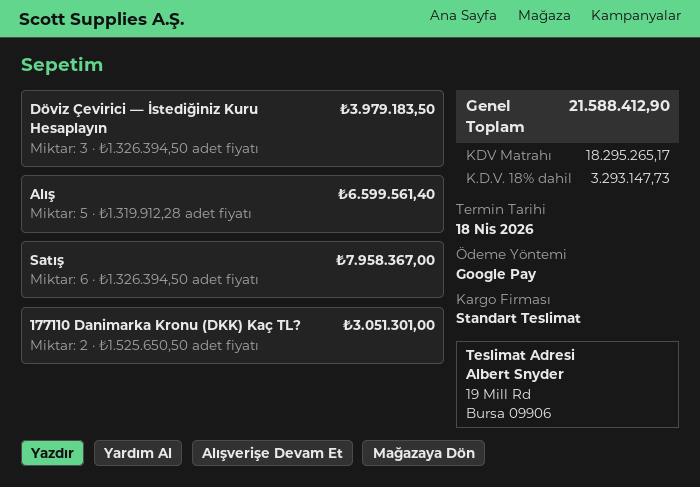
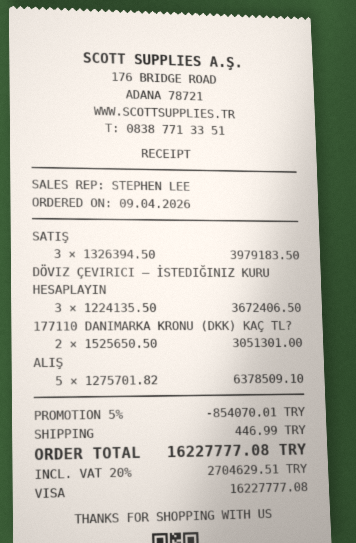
payment method: Google Pay -> Visa
Döviz Çevirici — İstediğiniz Kuru Hesaplayın: 3 x 1326394.50 = 3979183.50 -> 3 x 1224135.50 = 3672406.50
Alış: 5 x 1319912.28 = 6599561.40 -> 5 x 1275701.82 = 6378509.10
Satış: 6 x 1326394.50 = 7958367.00 -> 3 x 1326394.50 = 3979183.50
discount: none -> 5% = 854070.01
shipping: none -> 446.99
tax: 18% = 3293147.73 -> 20% = 2704629.51
total: 21588412.90 -> 16227777.08

